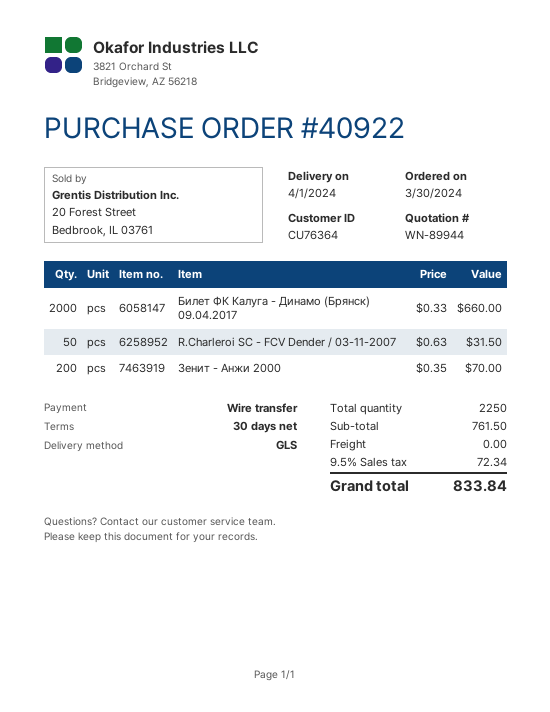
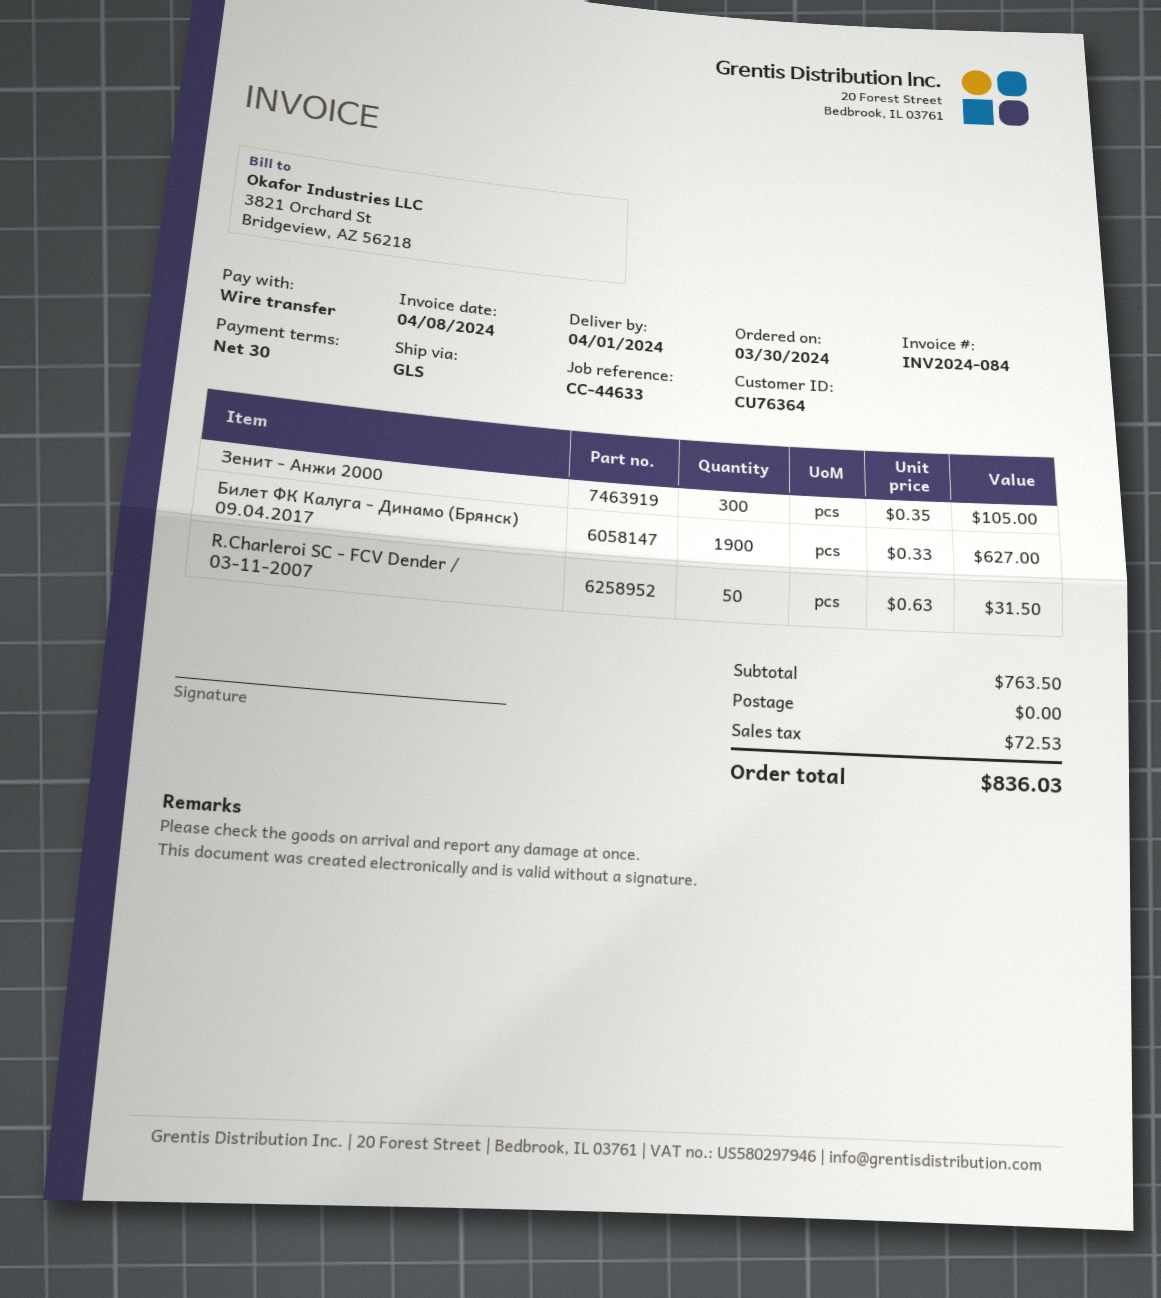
Билет ФК Калуга - Динамо (Брянск) 09.04.2017: 2000 x 0.33 = 660.00 -> 1900 x 0.33 = 627.00
Зенит - Анжи 2000: 200 x 0.35 = 70.00 -> 300 x 0.35 = 105.00
subtotal: 761.50 -> 763.50
tax: 72.34 -> 72.53
total: 833.84 -> 836.03

